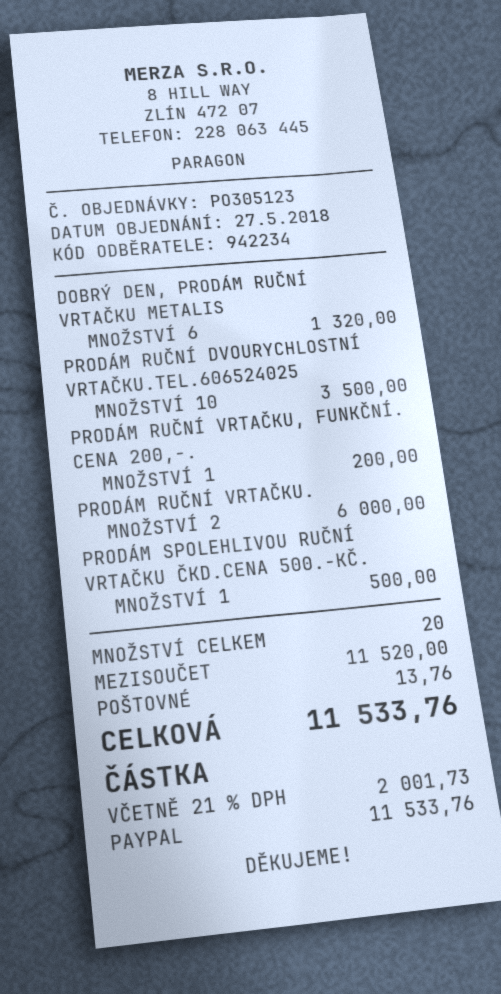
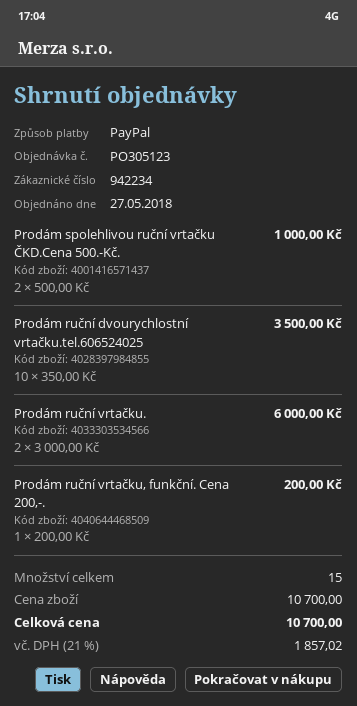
DOBRÝ DEN, PRODÁM RUČNÍ VRTAČKU METALIS: 6 for 1320.00 -> none
PRODÁM SPOLEHLIVOU RUČNÍ VRTAČKU ČKD.CENA 500.-KČ.: 1 for 500.00 -> 2 for 1000.00
total quantity: 20 -> 15
subtotal: 11520.00 -> 10700.00
shipping: 13.76 -> none
tax: 21% = 2001.73 -> 21% = 1857.02
total: 11533.76 -> 10700.00

